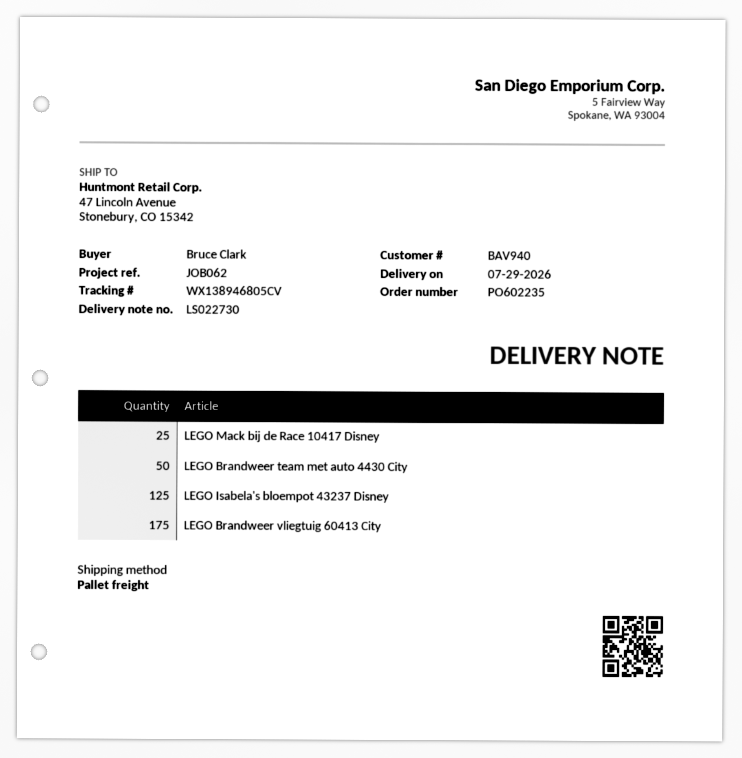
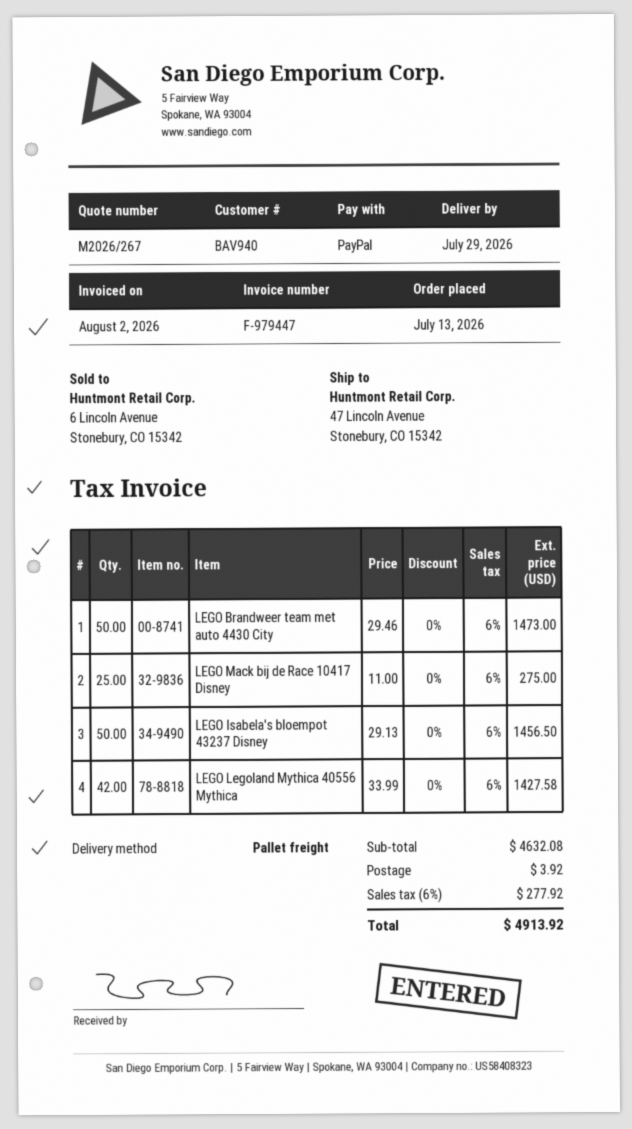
LEGO Isabela's bloempot 43237 Disney: 125 -> 50
LEGO Brandweer vliegtuig 60413 City: 175 -> none
LEGO Legoland Mythica 40556 Mythica: none -> 42

